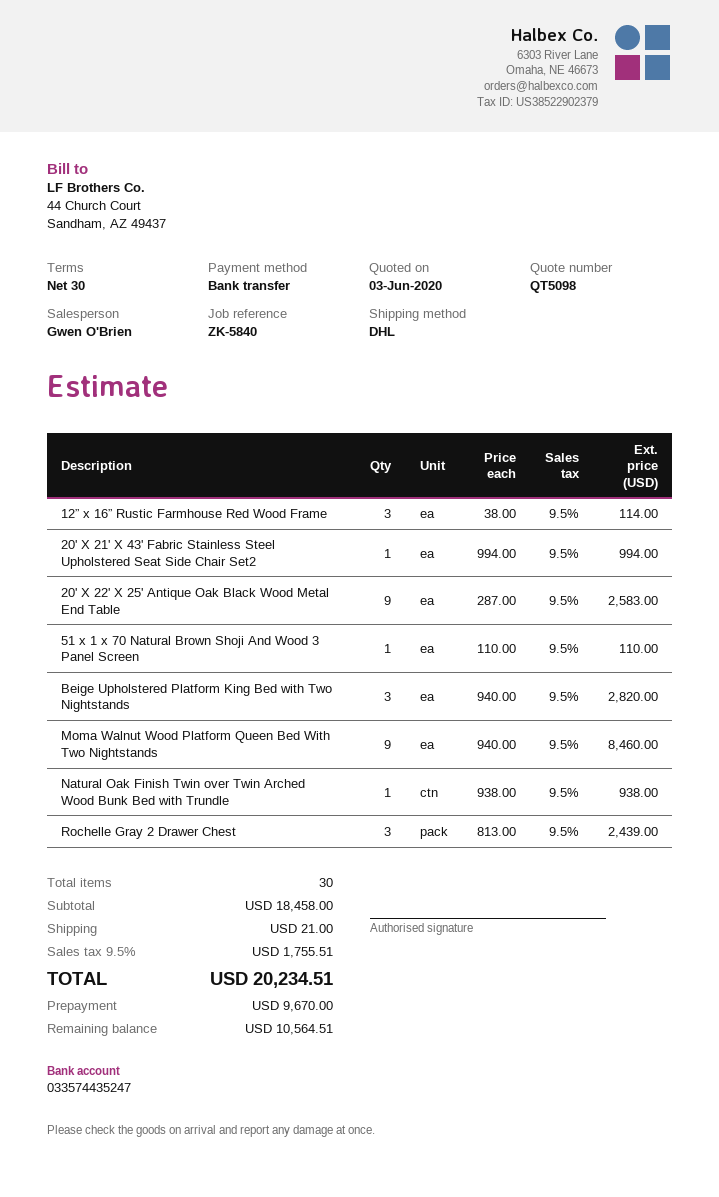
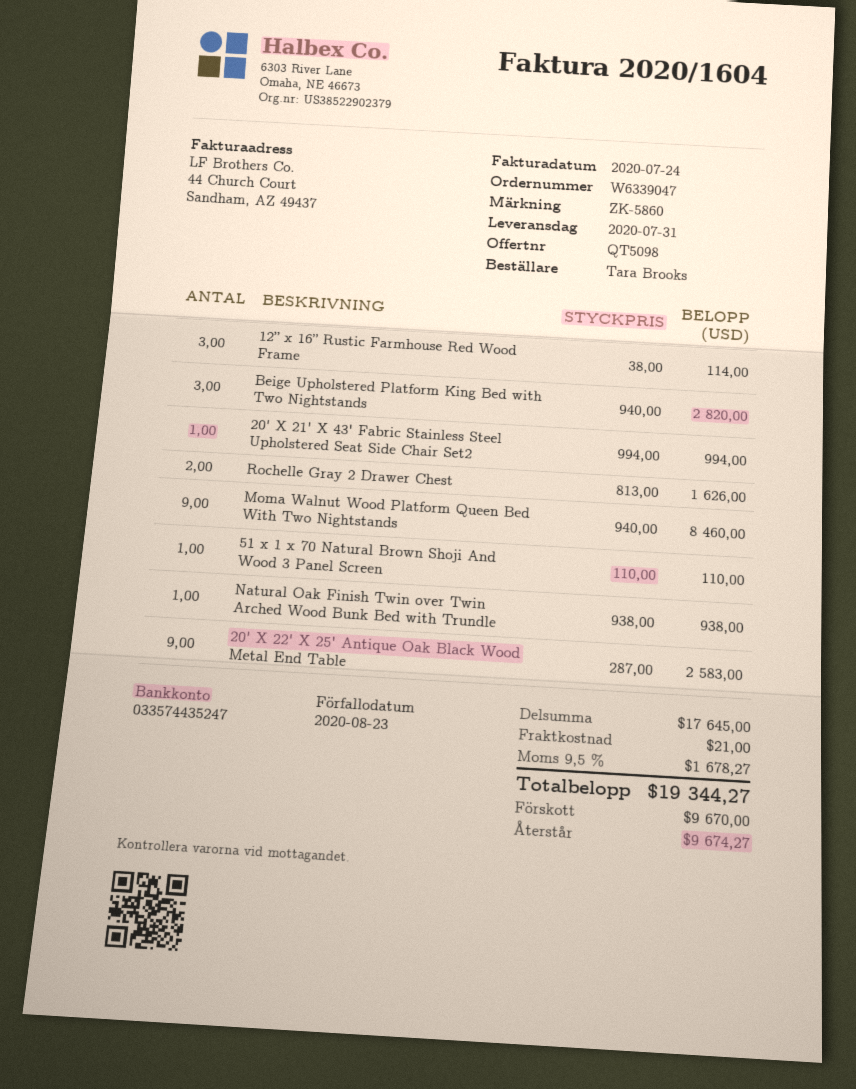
reference: ZK-5840 -> ZK-5860
Rochelle Gray 2 Drawer Chest: 3 x 813.00 = 2439.00 -> 2 x 813.00 = 1626.00
subtotal: 18458.00 -> 17645.00
tax: 9.5% = 1755.51 -> 9.5% = 1678.27
total: 20234.51 -> 19344.27
balance: 10564.51 -> 9674.27

